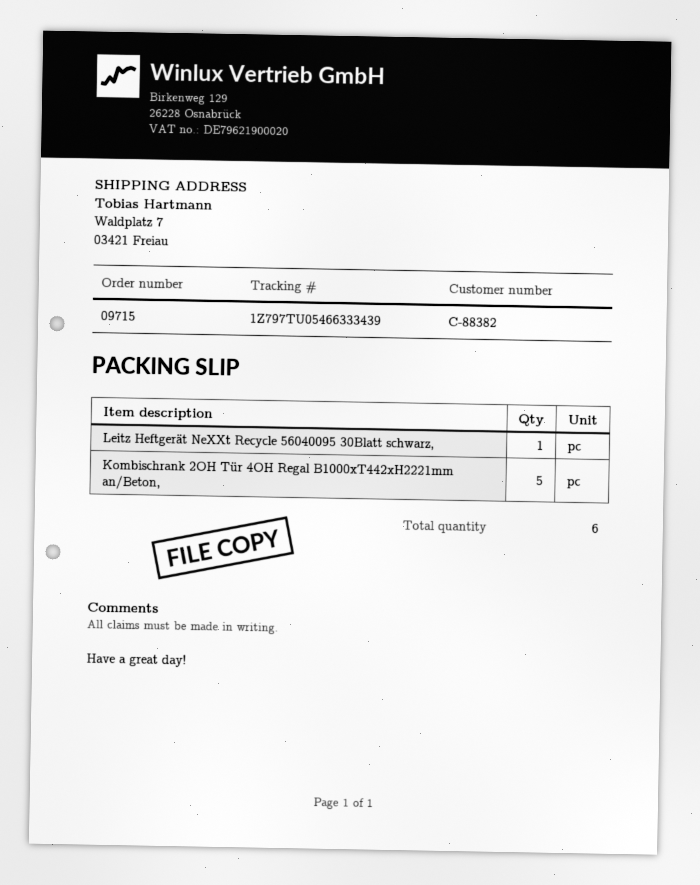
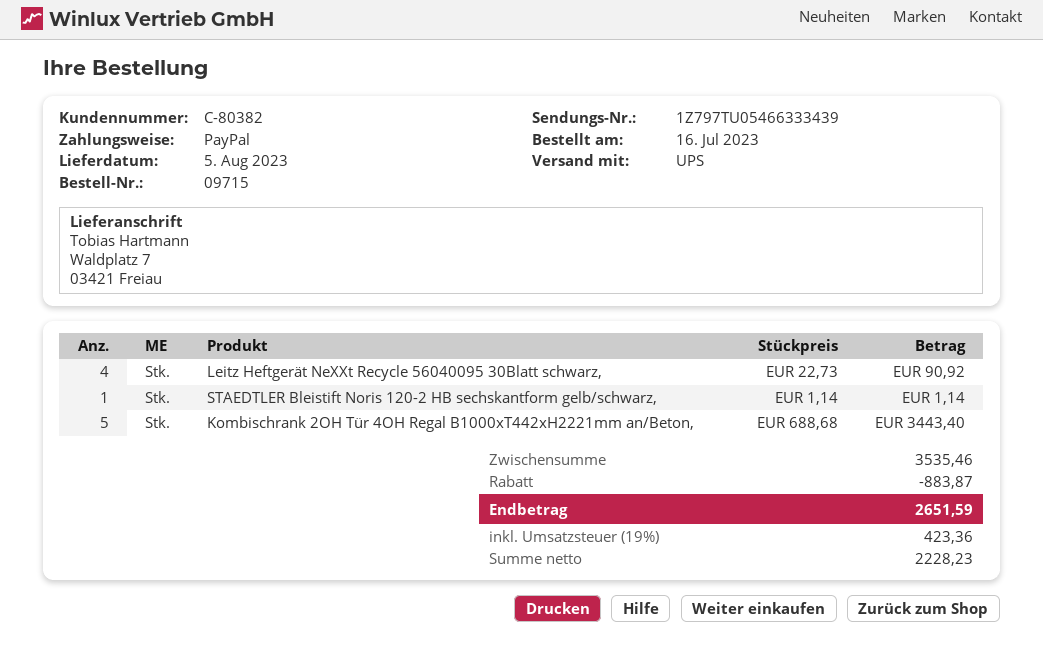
customer number: C-88382 -> C-80382
Leitz Heftgerät NeXXt Recycle 56040095 30Blatt schwarz,: 1 -> 4
STAEDTLER Bleistift Noris 120-2 HB sechskantform gelb/schwarz,: none -> 1

